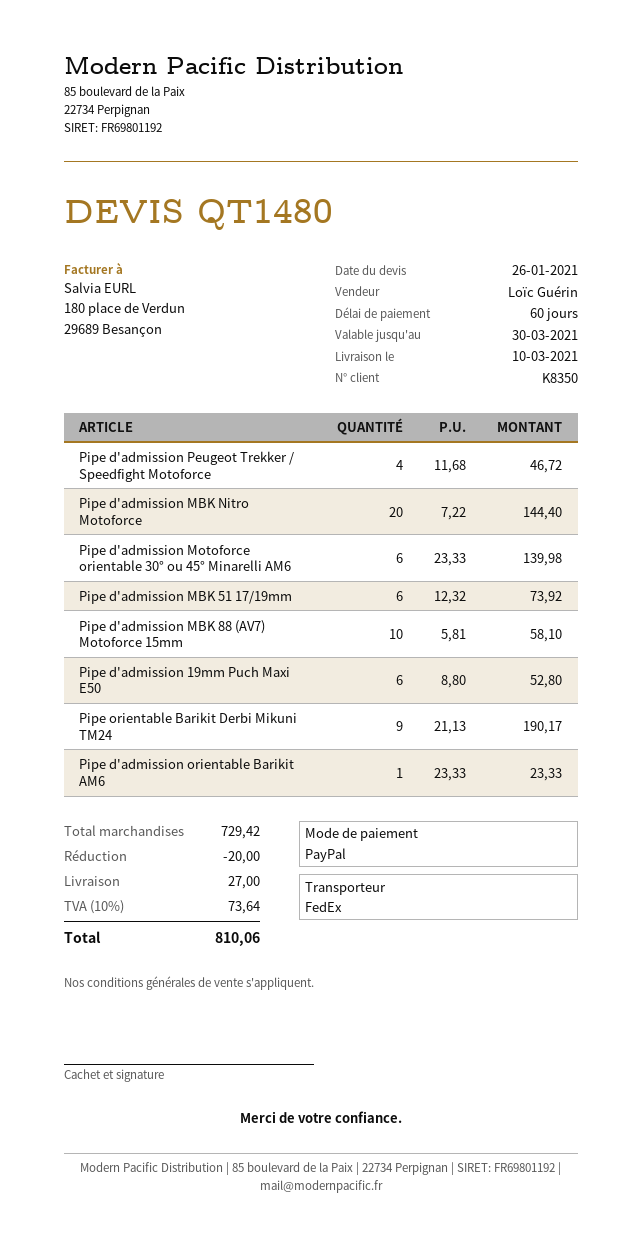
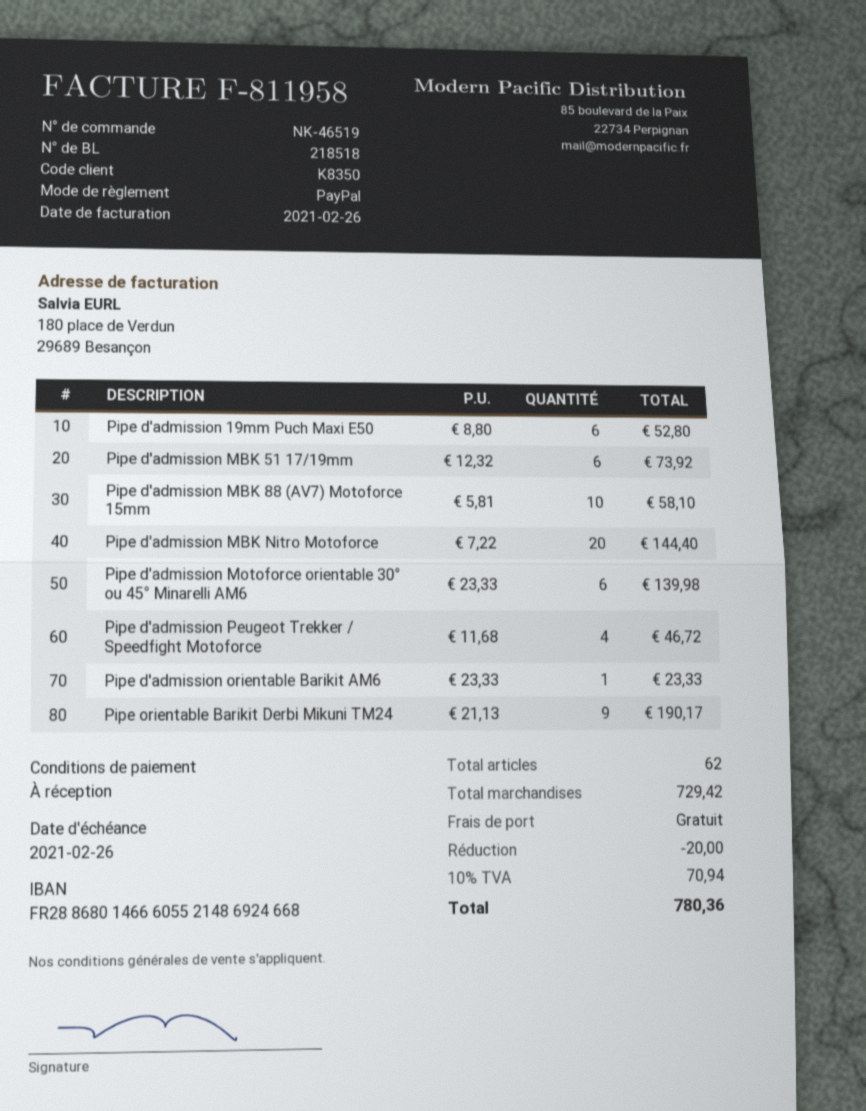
payment terms: 60 days -> on receipt
shipping: 27.00 -> 0.00
tax: 10% = 73.64 -> 10% = 70.94
total: 810.06 -> 780.36

